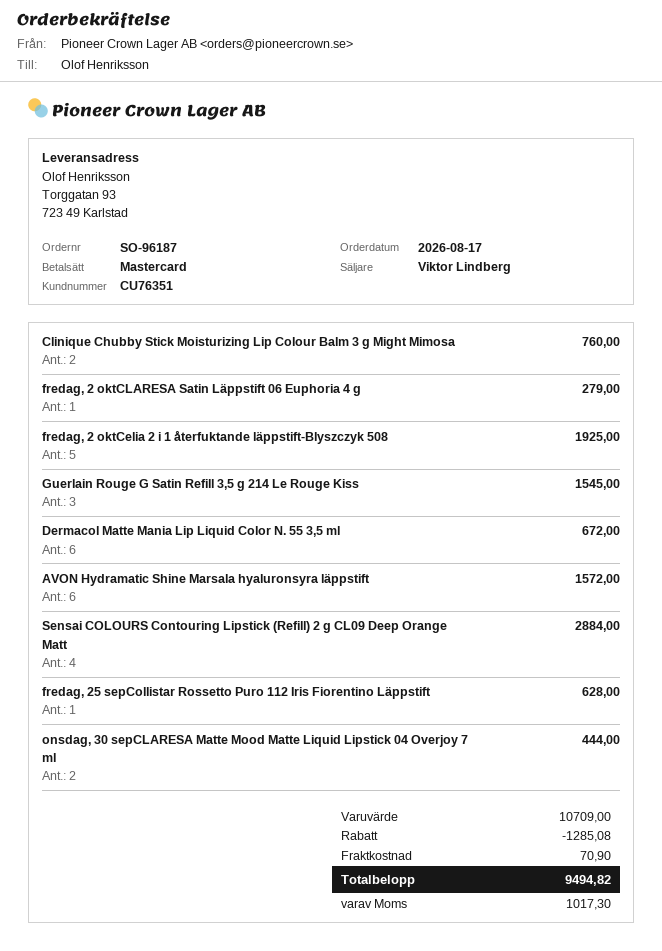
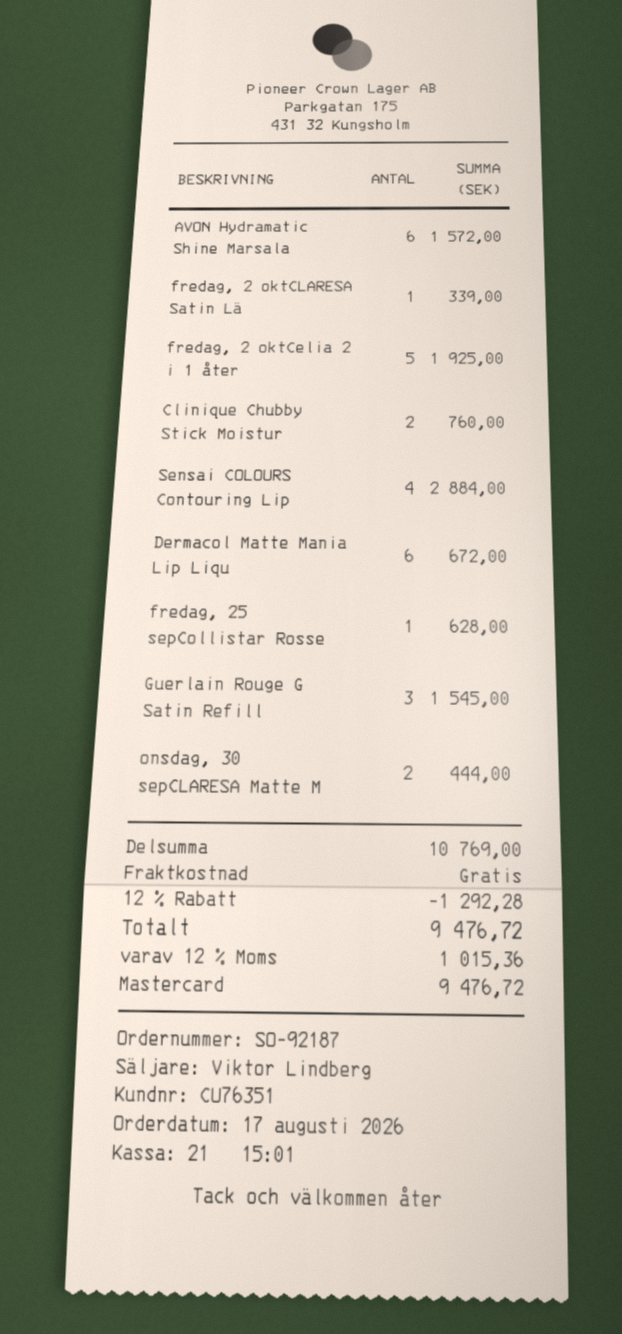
order number: SO-96187 -> SO-92187
fredag, 2 oktCLARESA Satin Läppstift 06 Euphoria 4 g: 1 for 279.00 -> 1 for 339.00
subtotal: 10709.00 -> 10769.00
discount: 1285.08 -> 1292.28
shipping: 70.90 -> 0.00
tax: 1017.30 -> 1015.36
total: 9494.82 -> 9476.72

